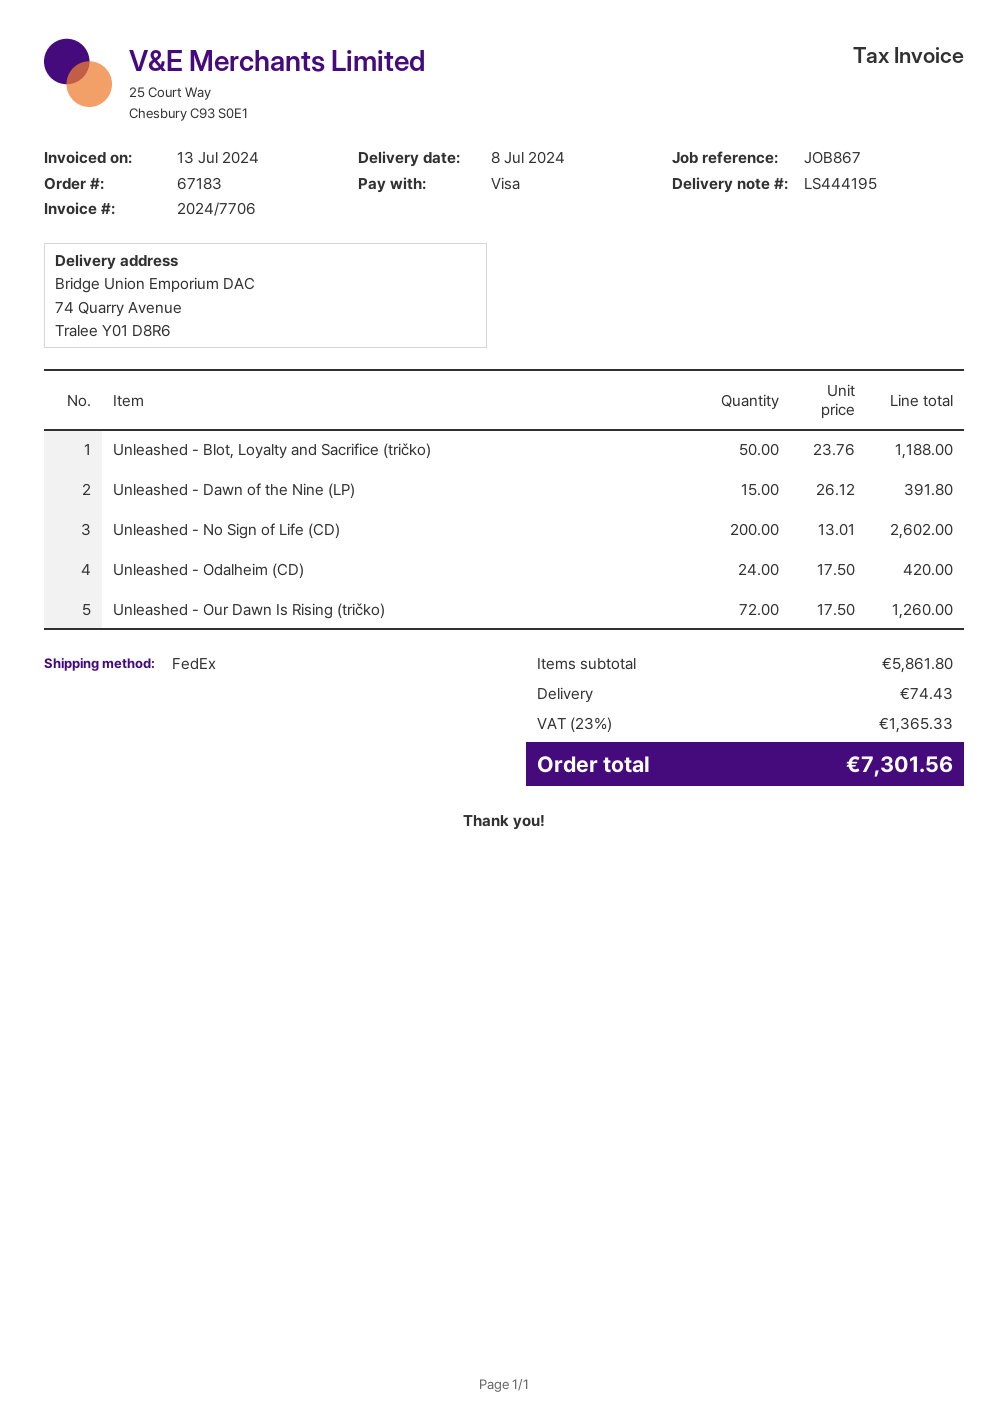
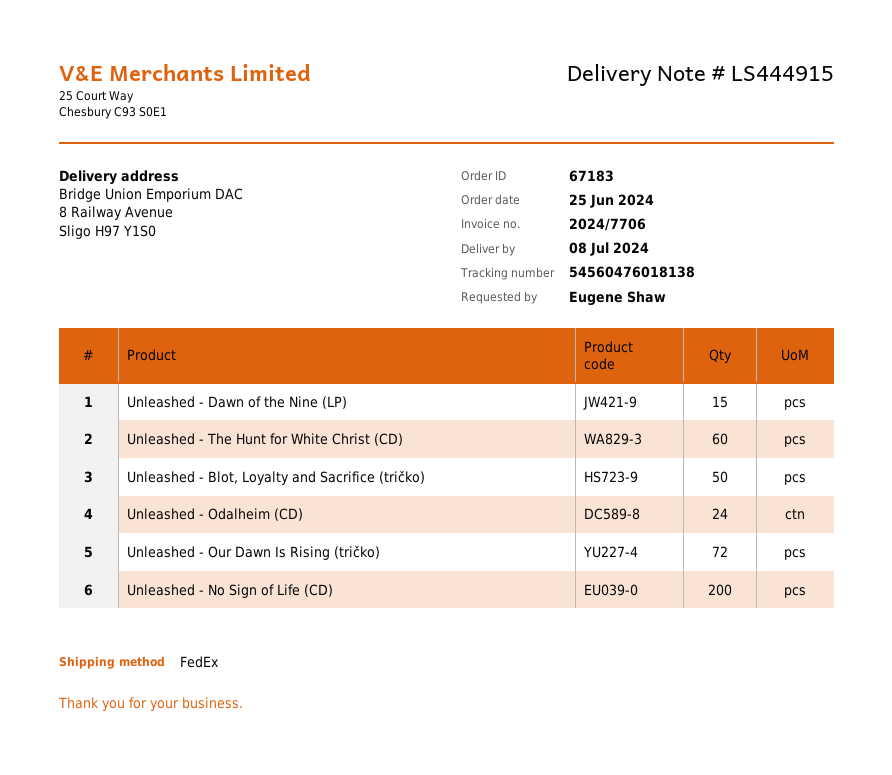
delivery note number: LS444195 -> LS444915
ship to: 74 Quarry Avenue, Tralee Y01 D8R6 -> 8 Railway Avenue, Sligo H97 Y1S0
Unleashed - The Hunt for White Christ (CD): none -> 60

